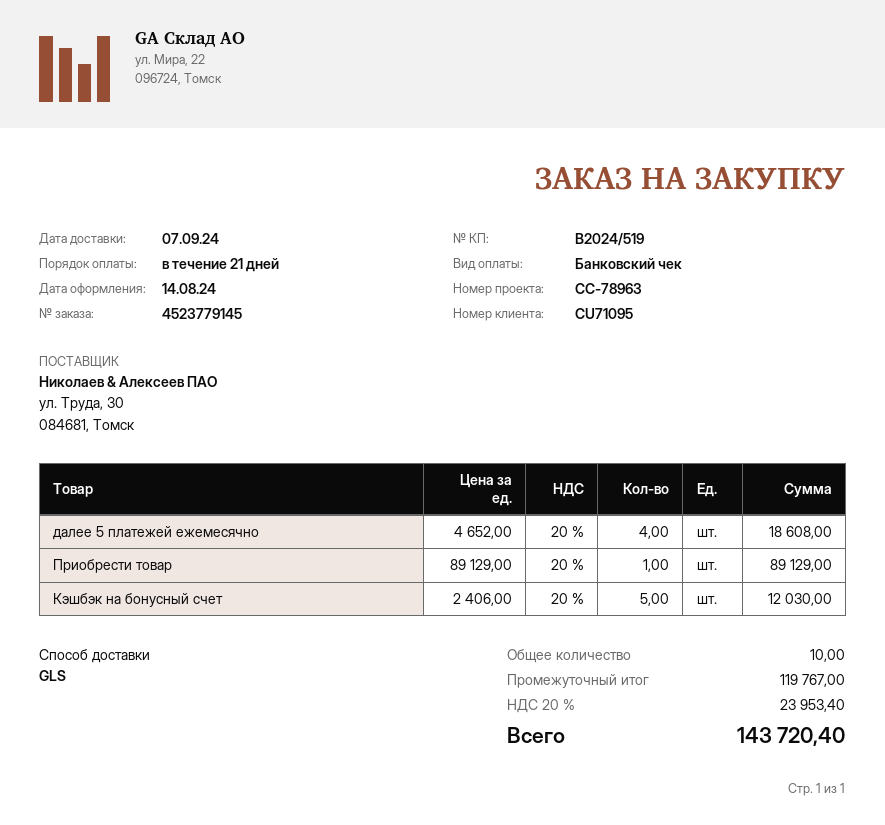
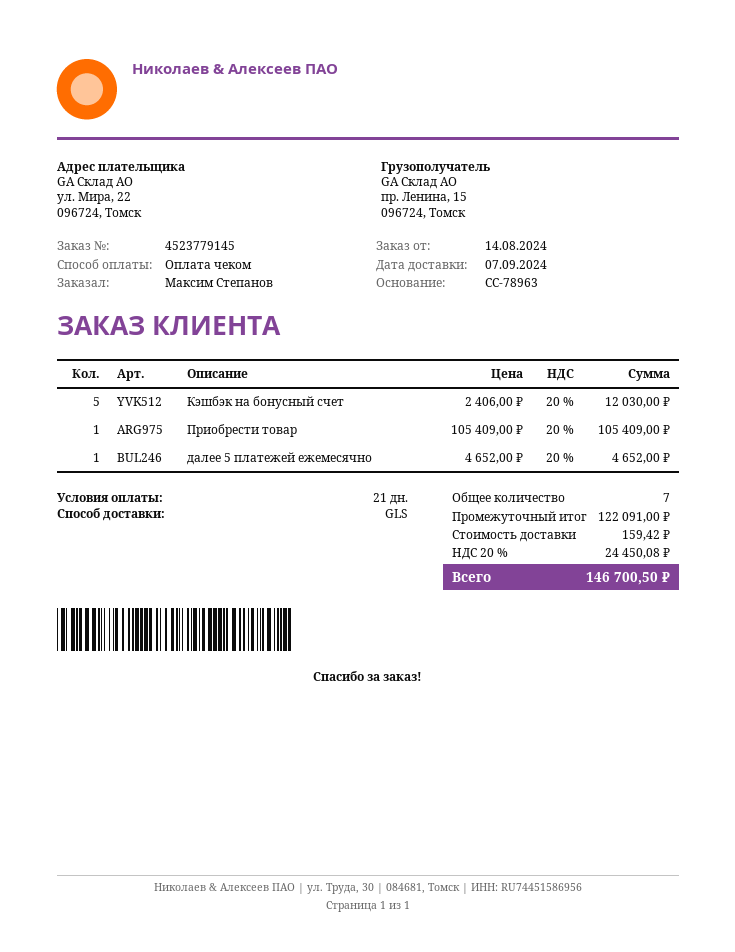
далее 5 платежей ежемесячно: 4 x 4652.00 = 18608.00 -> 1 x 4652.00 = 4652.00
Приобрести товар: 1 x 89129.00 = 89129.00 -> 1 x 105409.00 = 105409.00
total quantity: 10 -> 7
subtotal: 119767.00 -> 122091.00
shipping: none -> 159.42
tax: 20% = 23953.40 -> 20% = 24450.08
total: 143720.40 -> 146700.50

